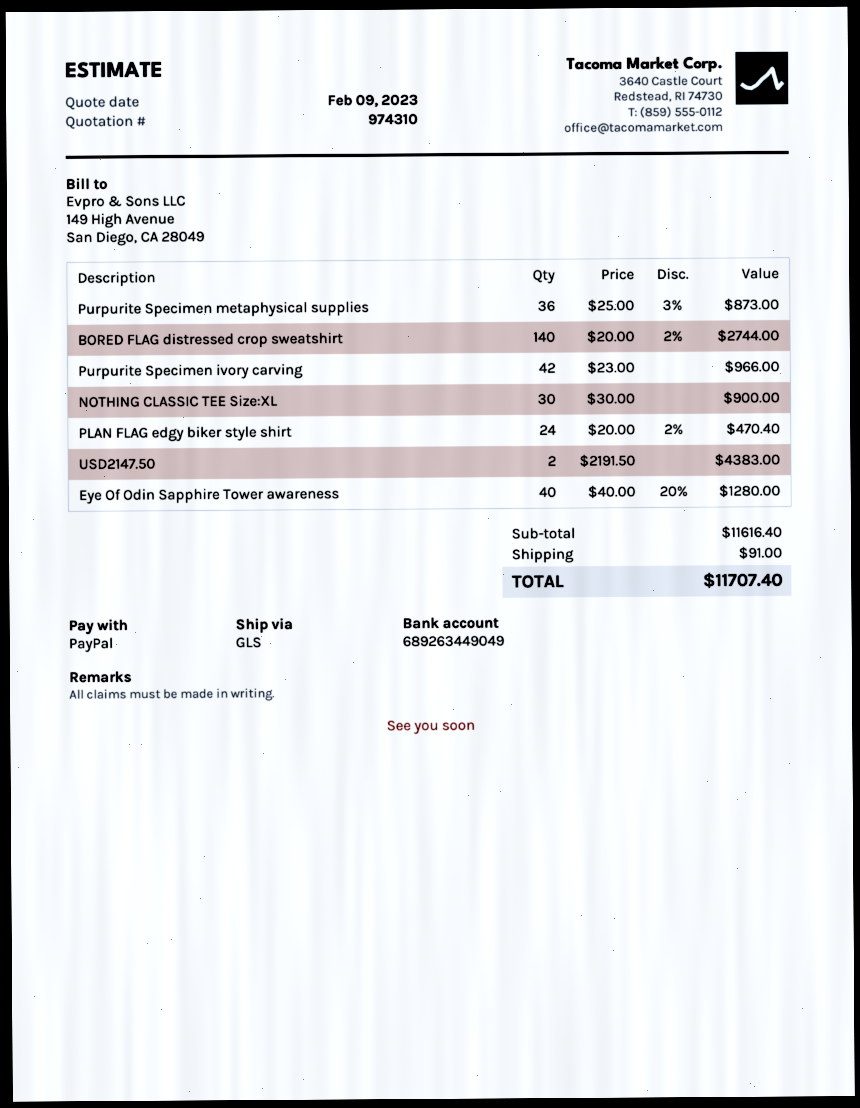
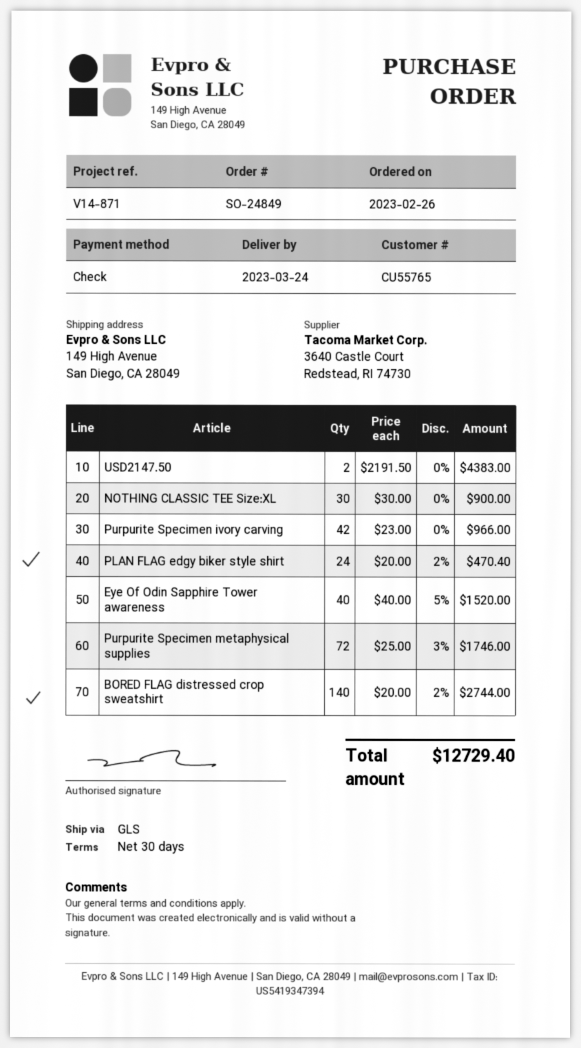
payment method: PayPal -> cheque
Purpurite Specimen metaphysical supplies: 36 x 25.00 - 3% = 873.00 -> 72 x 25.00 - 3% = 1746.00
Eye Of Odin Sapphire Tower awareness: 40 x 40.00 - 20% = 1280.00 -> 40 x 40.00 - 5% = 1520.00
shipping: 91.00 -> none
total: 11707.40 -> 12729.40

